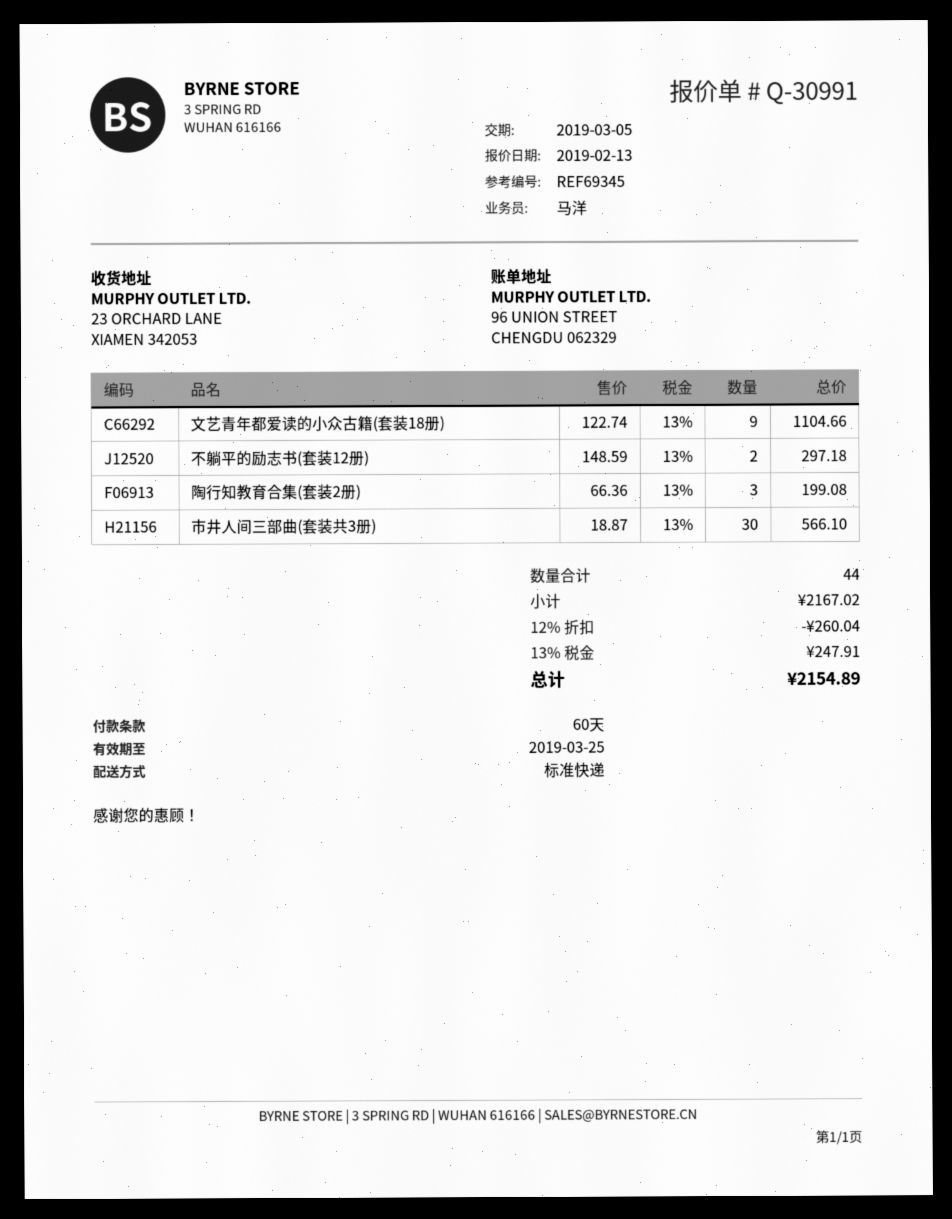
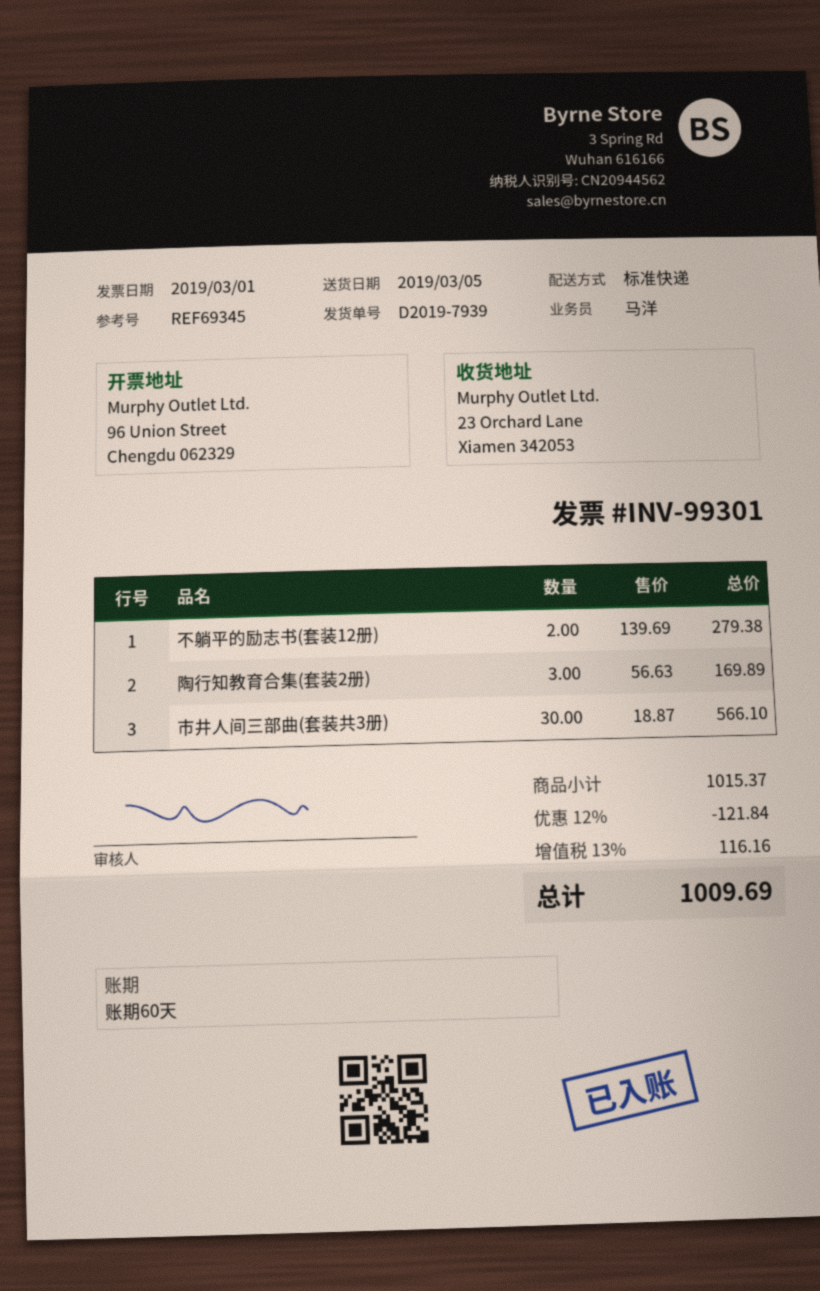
文艺青年都爱读的小众古籍(套装18册): 9 x 122.74 = 1104.66 -> none
不躺平的励志书(套装12册): 2 x 148.59 = 297.18 -> 2 x 139.69 = 279.38
陶行知教育合集(套装2册): 3 x 66.36 = 199.08 -> 3 x 56.63 = 169.89
subtotal: 2167.02 -> 1015.37
discount: 12% = 260.04 -> 12% = 121.84
tax: 13% = 247.91 -> 13% = 116.16
total: 2154.89 -> 1009.69

